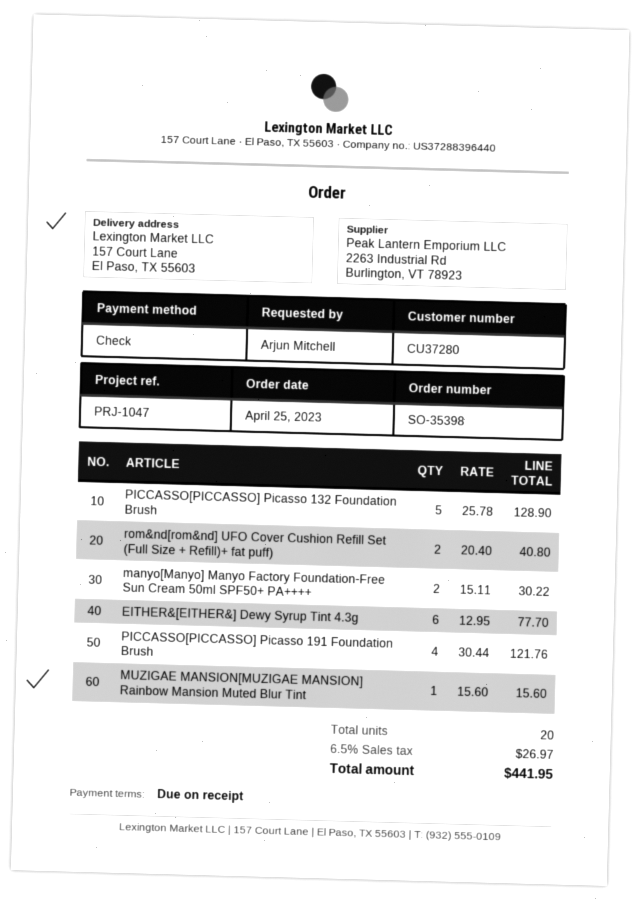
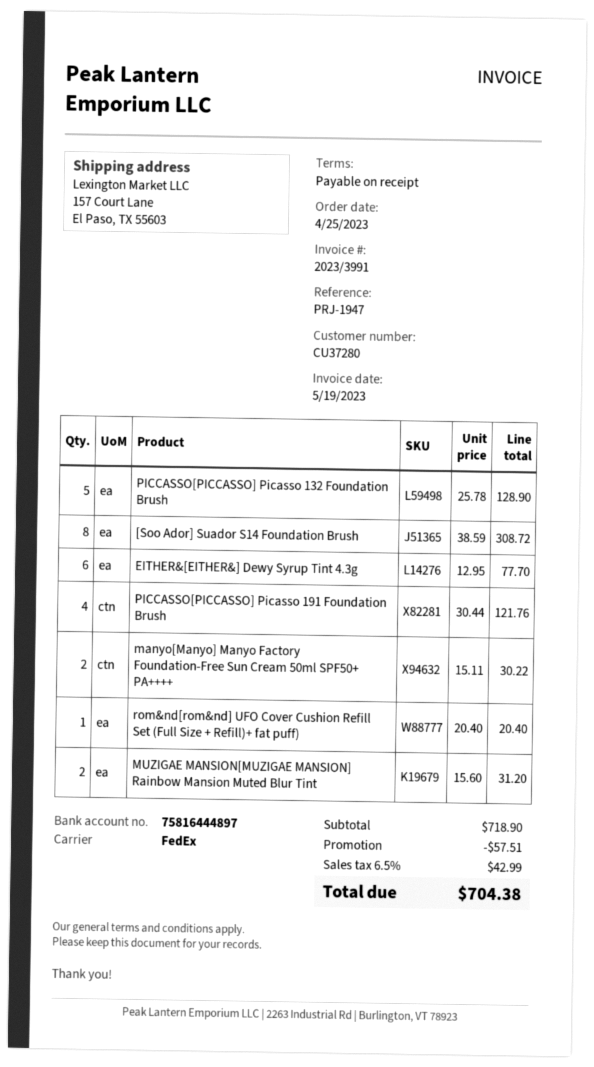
reference: PRJ-1047 -> PRJ-1947
rom&nd[rom&nd] UFO Cover Cushion Refill Set (Full Size + Refill)+ fat puff): 2 x 20.40 = 40.80 -> 1 x 20.40 = 20.40
MUZIGAE MANSION[MUZIGAE MANSION] Rainbow Mansion Muted Blur Tint: 1 x 15.60 = 15.60 -> 2 x 15.60 = 31.20
[Soo Ador] Suador S14 Foundation Brush: none -> 8 x 38.59 = 308.72
discount: none -> 57.51
tax: 6.5% = 26.97 -> 6.5% = 42.99
total: 441.95 -> 704.38

